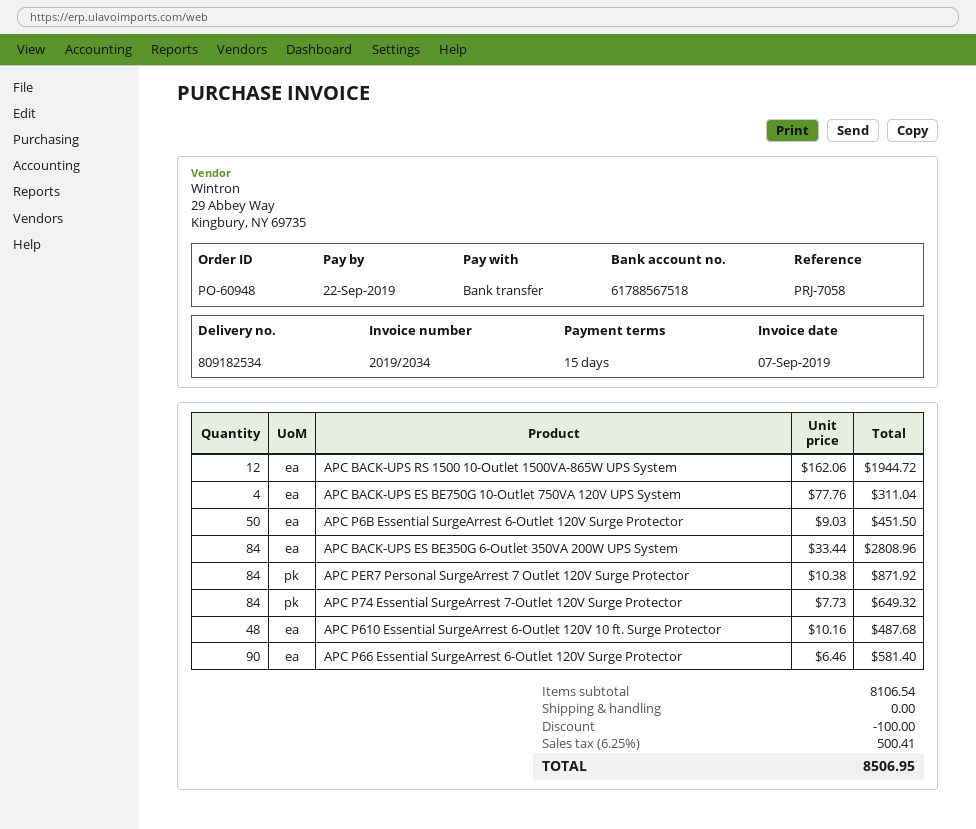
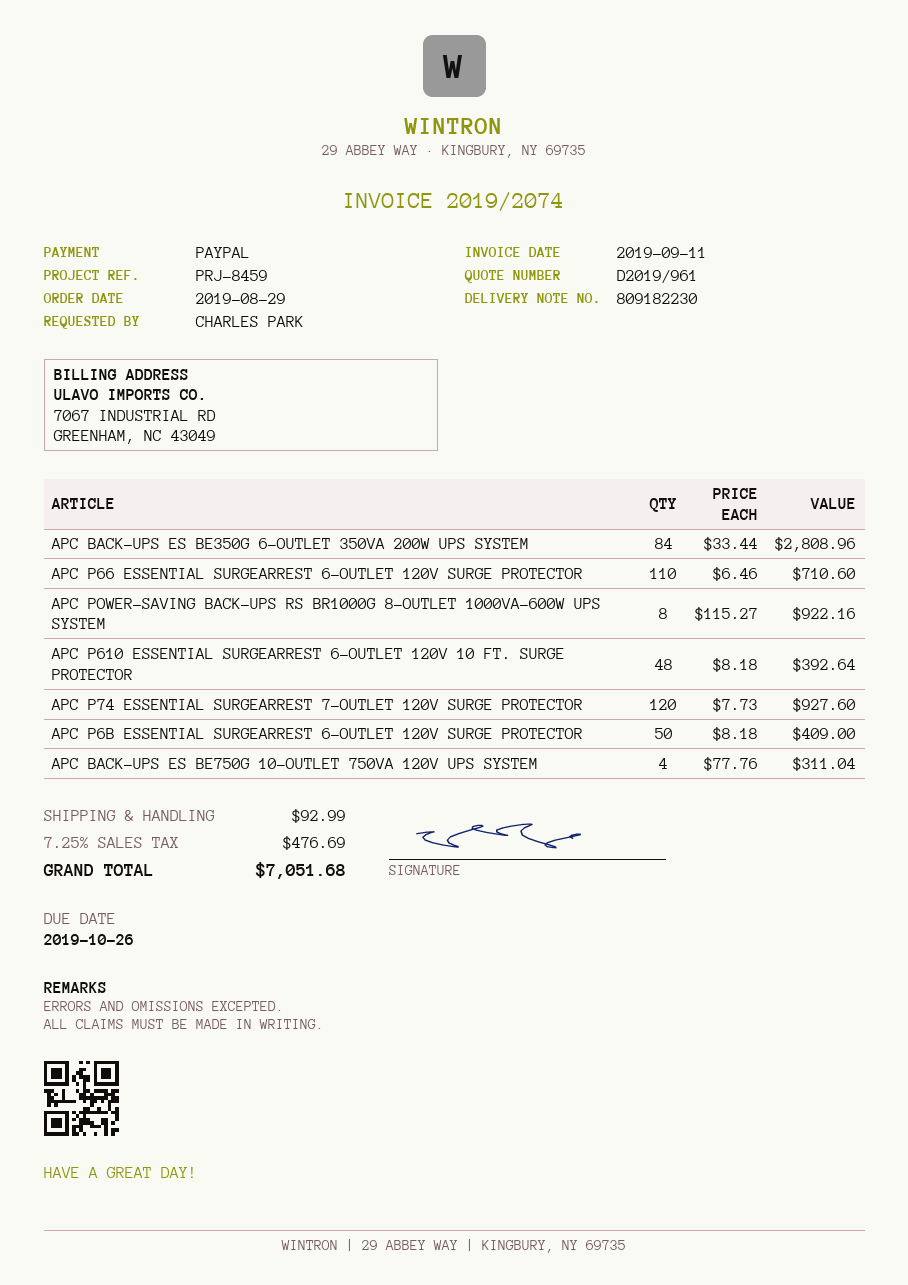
delivery note number: 809182534 -> 809182230
invoice number: 2019/2034 -> 2019/2074
invoice date: 2019-09-07 -> 2019-09-11
due date: 2019-09-22 -> 2019-10-26
reference: PRJ-7058 -> PRJ-8459
payment method: bank transfer -> PayPal
APC BACK-UPS RS 1500 10-Outlet 1500VA-865W UPS System: 12 x 162.06 = 1944.72 -> none
APC P6B Essential SurgeArrest 6-Outlet 120V Surge Protector: 50 x 9.03 = 451.50 -> 50 x 8.18 = 409.00
APC PER7 Personal SurgeArrest 7 Outlet 120V Surge Protector: 84 x 10.38 = 871.92 -> none
APC P74 Essential SurgeArrest 7-Outlet 120V Surge Protector: 84 x 7.73 = 649.32 -> 120 x 7.73 = 927.60
APC P610 Essential SurgeArrest 6-Outlet 120V 10 ft. Surge Protector: 48 x 10.16 = 487.68 -> 48 x 8.18 = 392.64
APC P66 Essential SurgeArrest 6-Outlet 120V Surge Protector: 90 x 6.46 = 581.40 -> 110 x 6.46 = 710.60
APC POWER-SAVING BACK-UPS RS BR1000G 8-OUTLET 1000VA-600W UPS SYSTEM: none -> 8 x 115.27 = 922.16
discount: 100.00 -> none
shipping: 0.00 -> 92.99
tax: 6.25% = 500.41 -> 7.25% = 476.69
total: 8506.95 -> 7051.68

